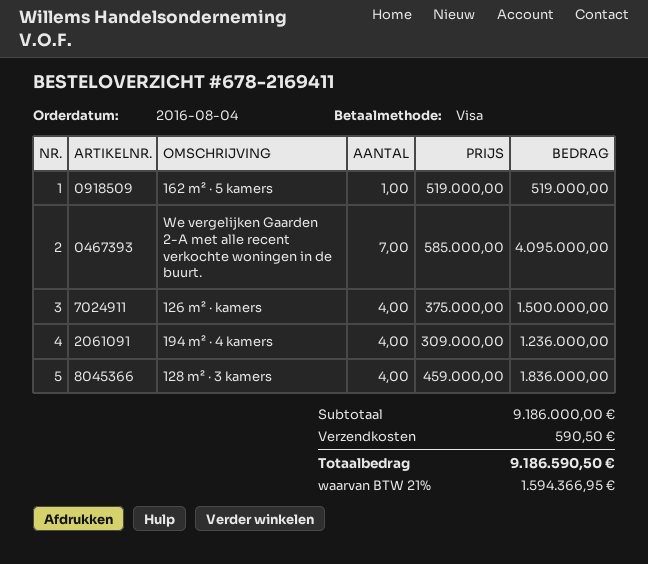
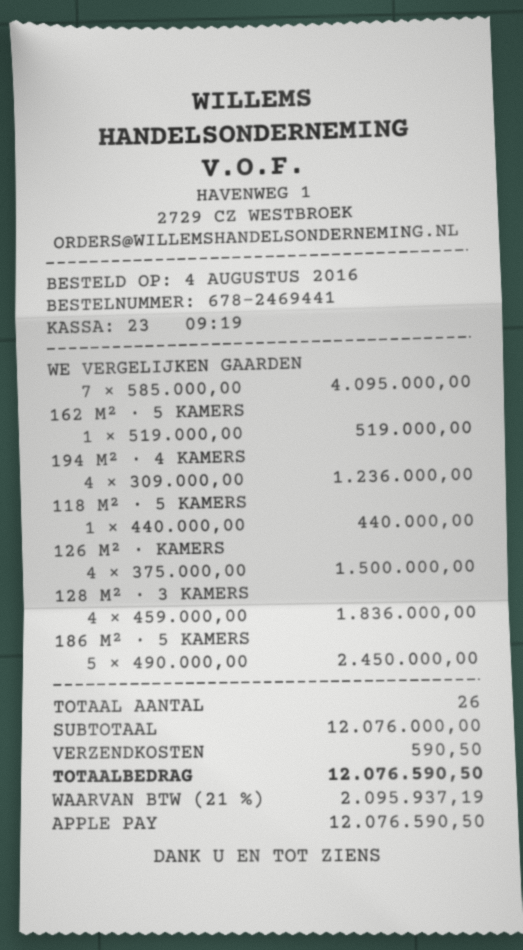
order number: 678-2169411 -> 678-2469441
payment method: Visa -> Apple Pay
118 M² · 5 KAMERS: none -> 1 x 440000.00 = 440000.00
186 M² · 5 KAMERS: none -> 5 x 490000.00 = 2450000.00
subtotal: 9186000.00 -> 12076000.00
tax: 21% = 1594366.95 -> 21% = 2095937.19
total: 9186590.50 -> 12076590.50

